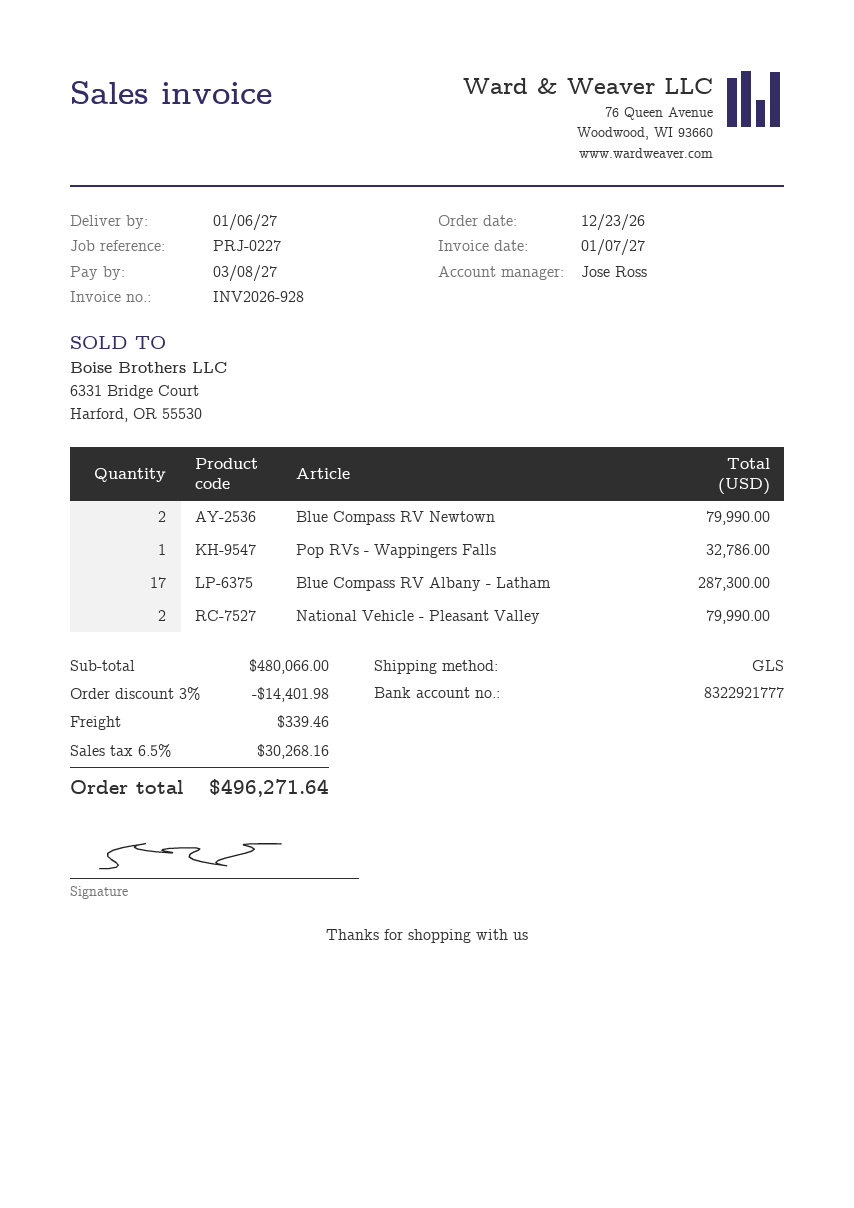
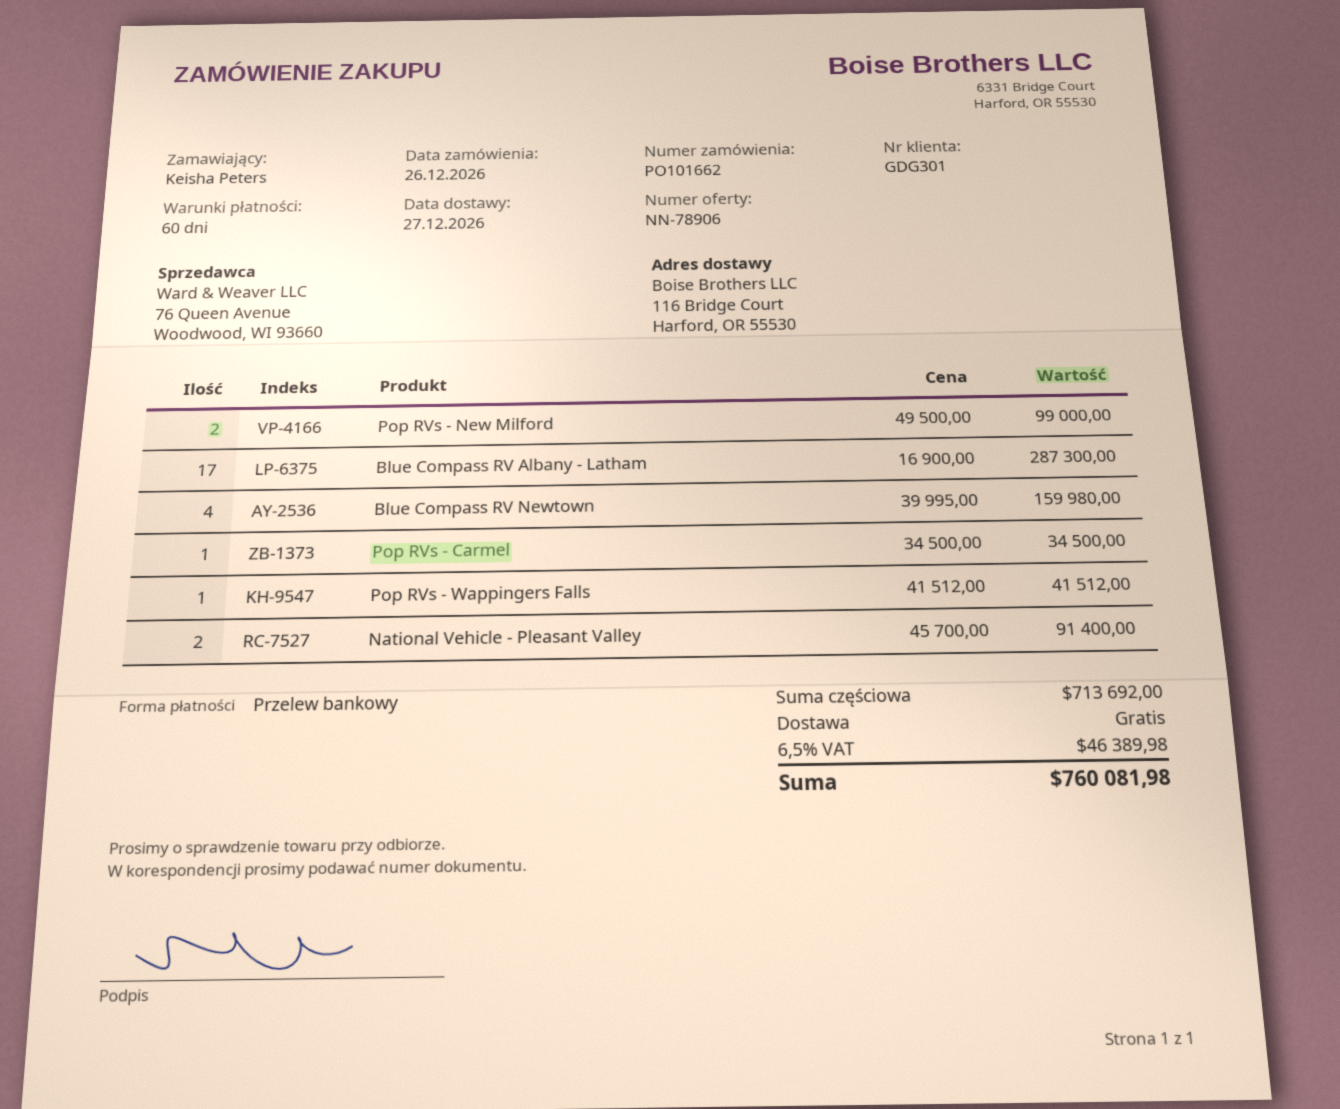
order date: 2026-12-23 -> 2026-12-26
delivery date: 2027-01-06 -> 2026-12-27
Blue Compass RV Newtown: 2 for 79990.00 -> 4 for 159980.00
Pop RVs - Wappingers Falls: 1 for 32786.00 -> 1 for 41512.00
National Vehicle - Pleasant Valley: 2 for 79990.00 -> 2 for 91400.00
Pop RVs - New Milford: none -> 2 for 99000.00
Pop RVs - Carmel: none -> 1 for 34500.00
subtotal: 480066.00 -> 713692.00
discount: 3% = 14401.98 -> none
shipping: 339.46 -> 0.00
tax: 6.5% = 30268.16 -> 6.5% = 46389.98
total: 496271.64 -> 760081.98

